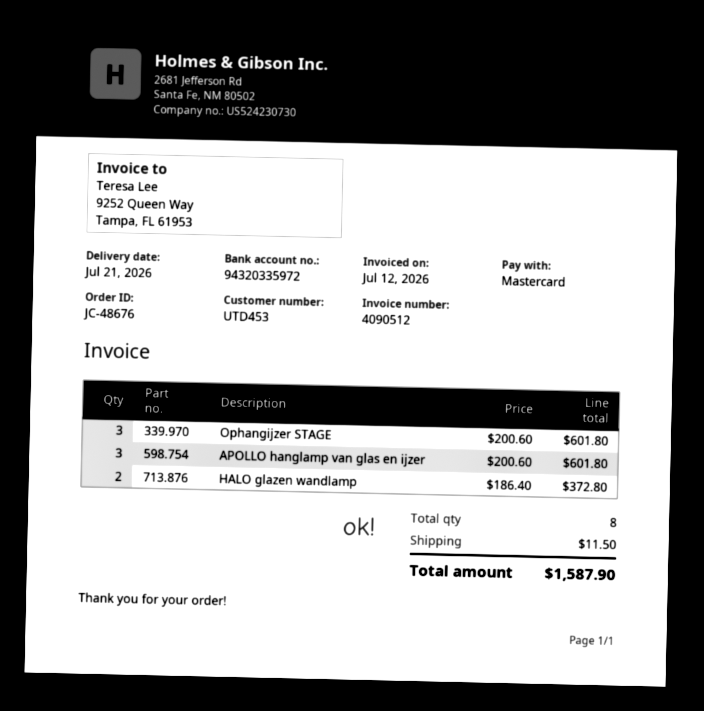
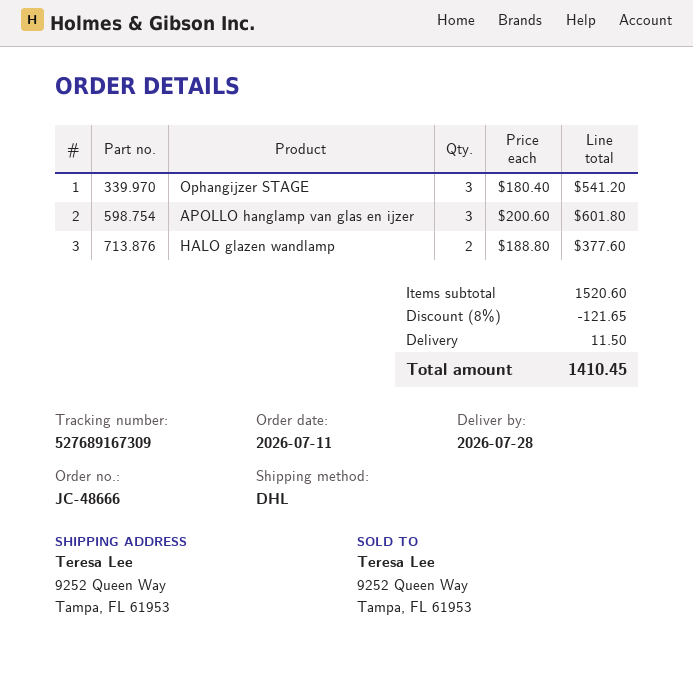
order number: JC-48676 -> JC-48666
delivery date: 2026-07-21 -> 2026-07-28
Ophangijzer STAGE: 3 x 200.60 = 601.80 -> 3 x 180.40 = 541.20
HALO glazen wandlamp: 2 x 186.40 = 372.80 -> 2 x 188.80 = 377.60
discount: none -> 8% = 121.65
total: 1587.90 -> 1410.45

